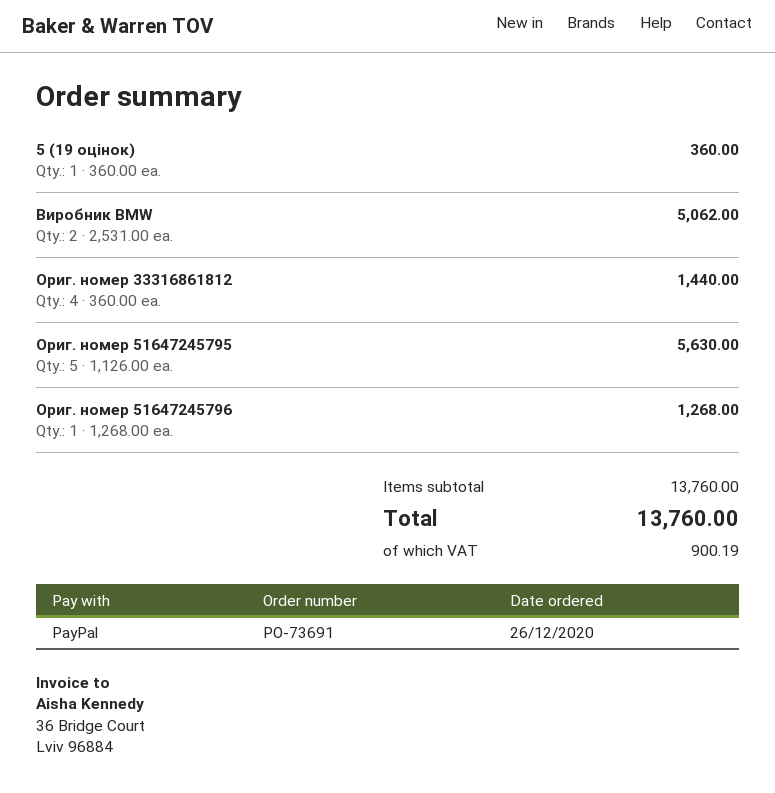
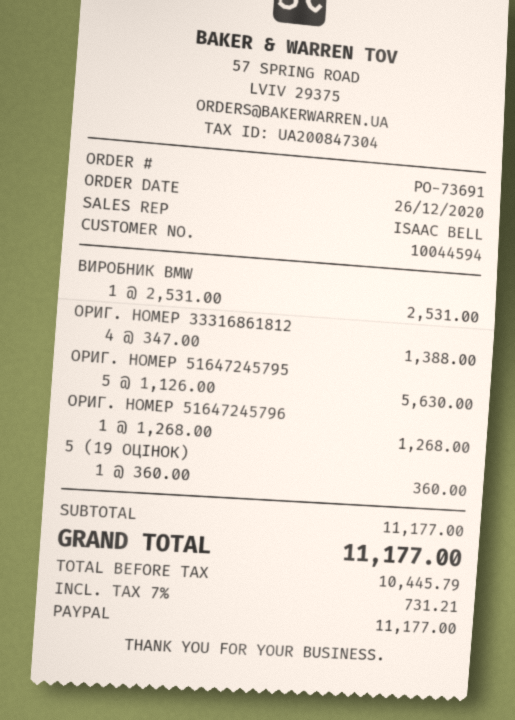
Виробник BMW: 2 x 2531.00 = 5062.00 -> 1 x 2531.00 = 2531.00
Ориг. номер 33316861812: 4 x 360.00 = 1440.00 -> 4 x 347.00 = 1388.00
subtotal: 13760.00 -> 11177.00
tax: 900.19 -> 731.21
total: 13760.00 -> 11177.00

